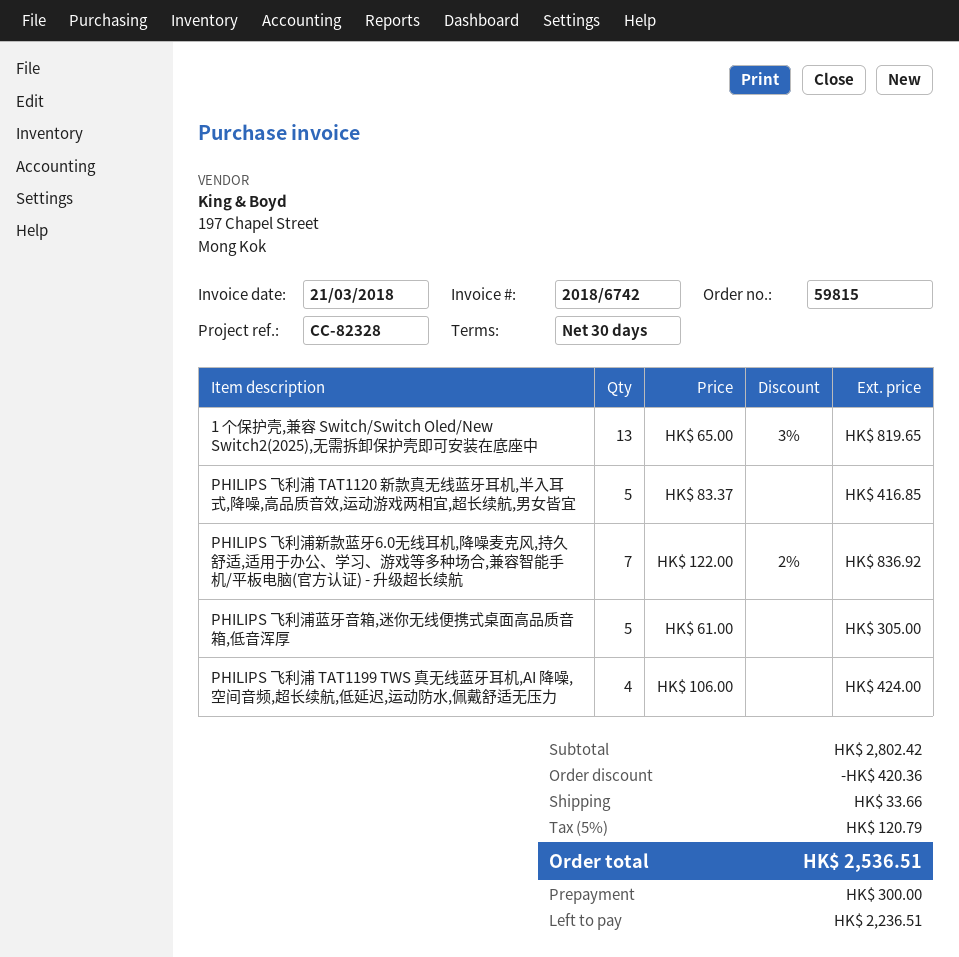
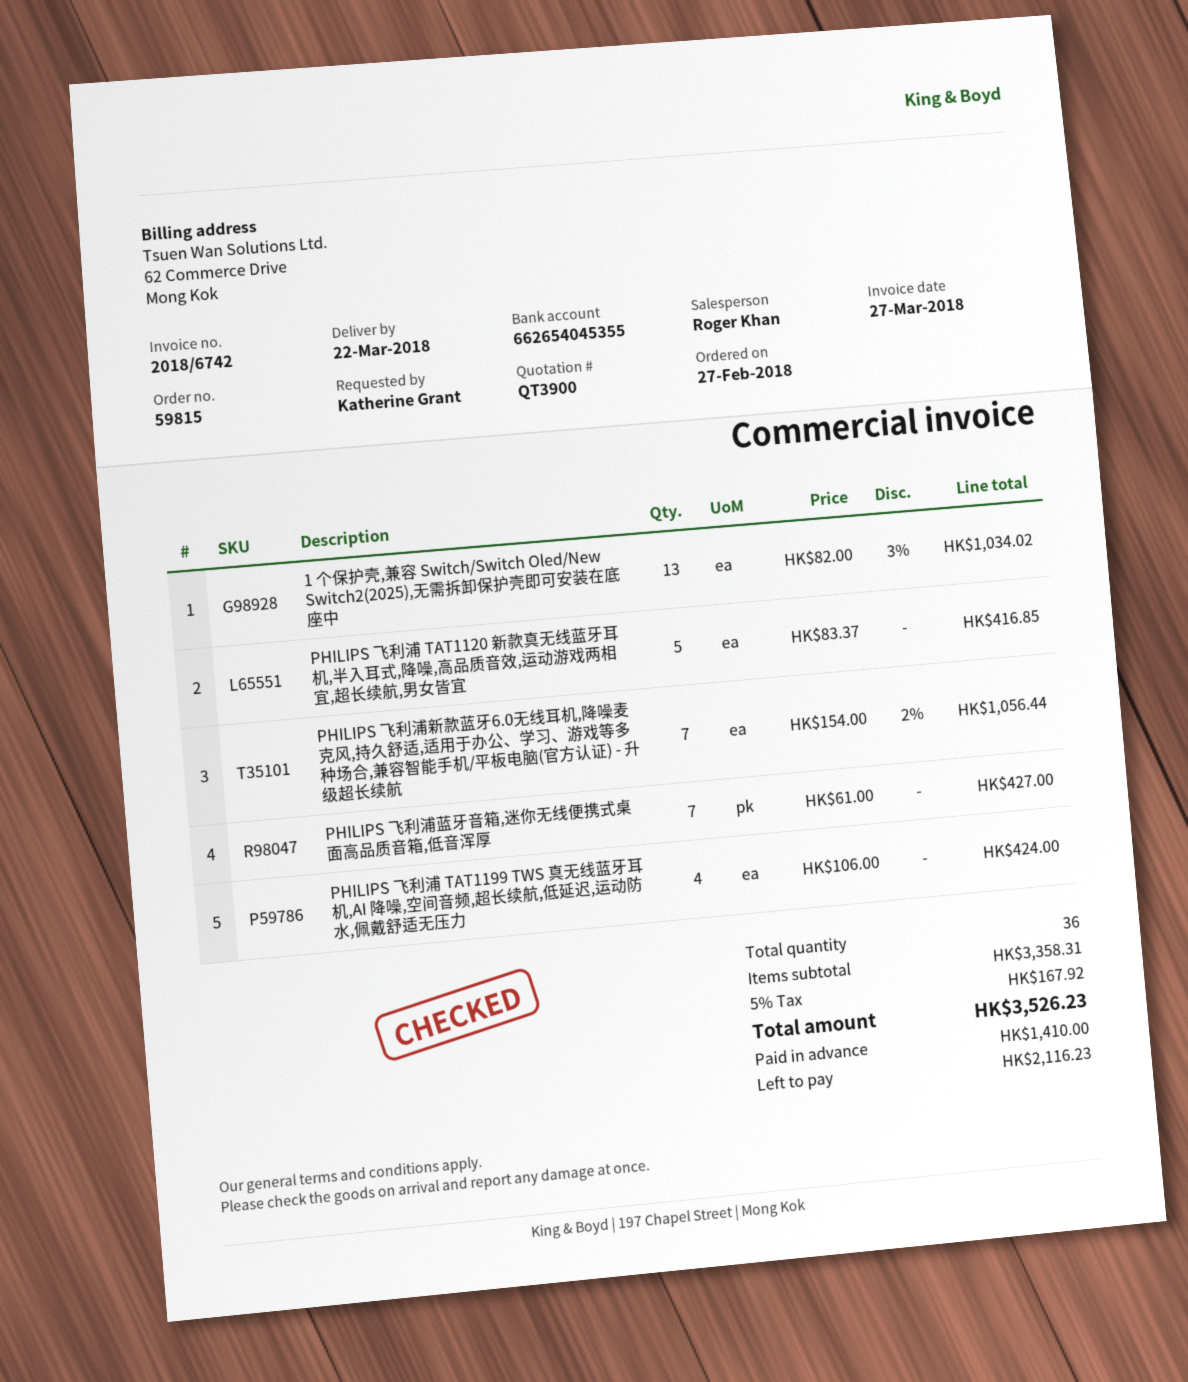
invoice date: 2018-03-21 -> 2018-03-27
1 个保护壳,兼容 Switch/Switch Oled/New Switch2(2025),无需拆卸保护壳即可安装在底座中: 13 x 65.00 - 3% = 819.65 -> 13 x 82.00 - 3% = 1034.02
PHILIPS 飞利浦新款蓝牙6.0无线耳机,降噪麦克风,持久舒适,适用于办公、学习、游戏等多种场合,兼容智能手机/平板电脑(官方认证) - 升级超长续航: 7 x 122.00 - 2% = 836.92 -> 7 x 154.00 - 2% = 1056.44
PHILIPS 飞利浦蓝牙音箱,迷你无线便携式桌面高品质音箱,低音浑厚: 5 x 61.00 = 305.00 -> 7 x 61.00 = 427.00
subtotal: 2802.42 -> 3358.31
discount: 420.36 -> none
shipping: 33.66 -> none
tax: 5% = 120.79 -> 5% = 167.92
total: 2536.51 -> 3526.23
deposit: 300.00 -> 1410.00
balance: 2236.51 -> 2116.23

